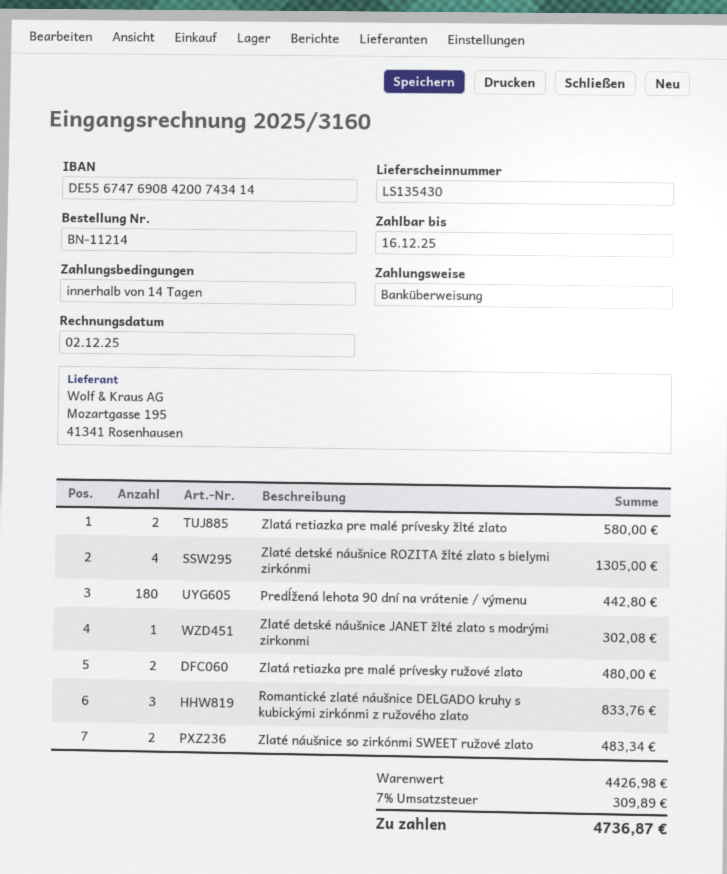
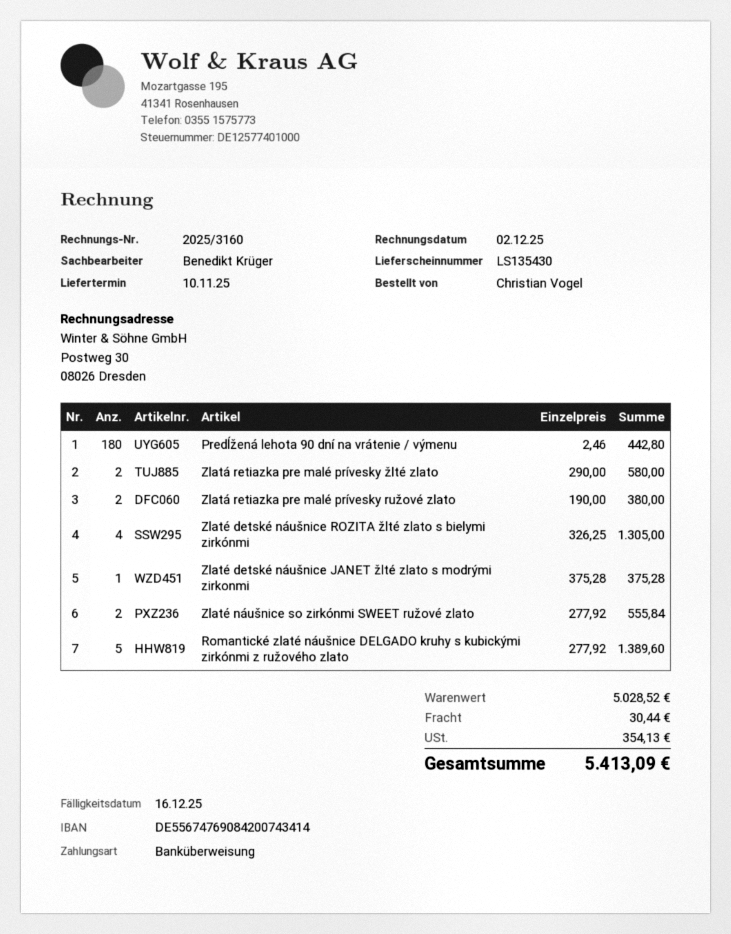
Zlaté detské náušnice JANET žlté zlato s modrými zirkonmi: 1 for 302.08 -> 1 for 375.28
Zlatá retiazka pre malé prívesky ružové zlato: 2 for 480.00 -> 2 for 380.00
Romantické zlaté náušnice DELGADO kruhy s kubickými zirkónmi z ružového zlato: 3 for 833.76 -> 5 for 1389.60
Zlaté náušnice so zirkónmi SWEET ružové zlato: 2 for 483.34 -> 2 for 555.84
subtotal: 4426.98 -> 5028.52
shipping: none -> 30.44
tax: 309.89 -> 354.13
total: 4736.87 -> 5413.09

